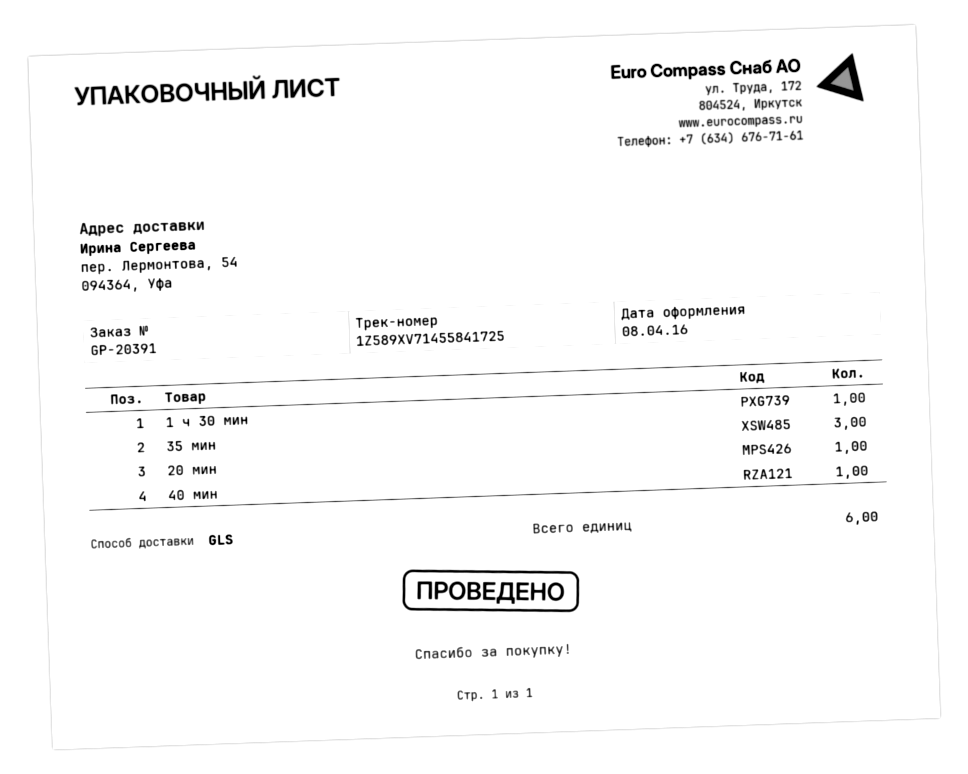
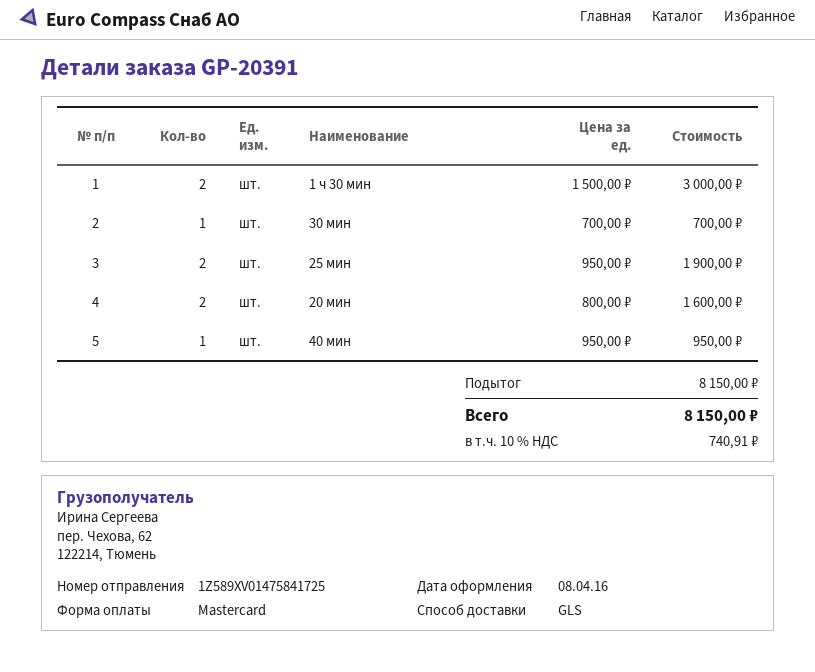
tracking number: 1Z589XV71455841725 -> 1Z589XV01475841725
ship to: пер. Лермонтова, 54, 094364, Уфа -> пер. Чехова, 62, 122214, Тюмень
1 ч 30 мин: 1 -> 2
35 мин: 3 -> none
20 мин: 1 -> 2
30 мин: none -> 1
25 мин: none -> 2

